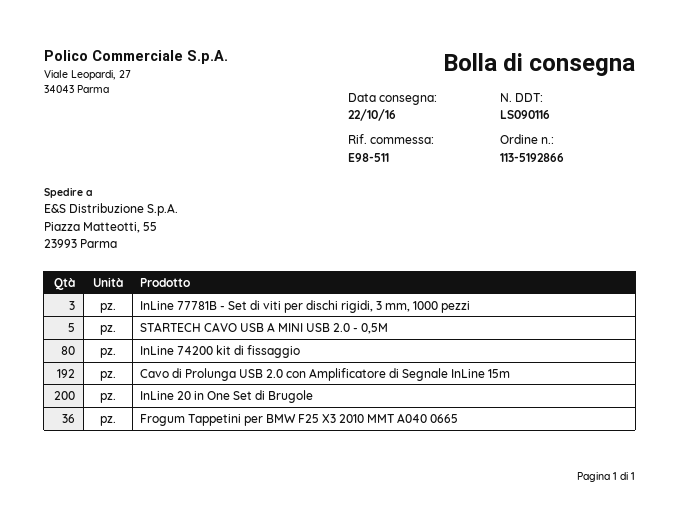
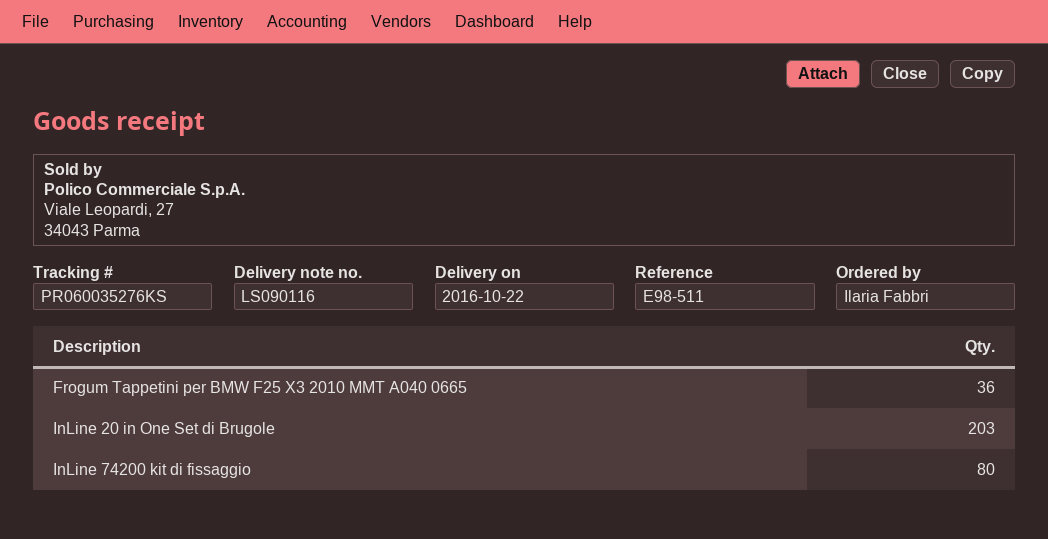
InLine 77781B - Set di viti per dischi rigidi, 3 mm, 1000 pezzi: 3 -> none
STARTECH CAVO USB A MINI USB 2.0 - 0,5M: 5 -> none
Cavo di Prolunga USB 2.0 con Amplificatore di Segnale InLine 15m: 192 -> none
InLine 20 in One Set di Brugole: 200 -> 203

